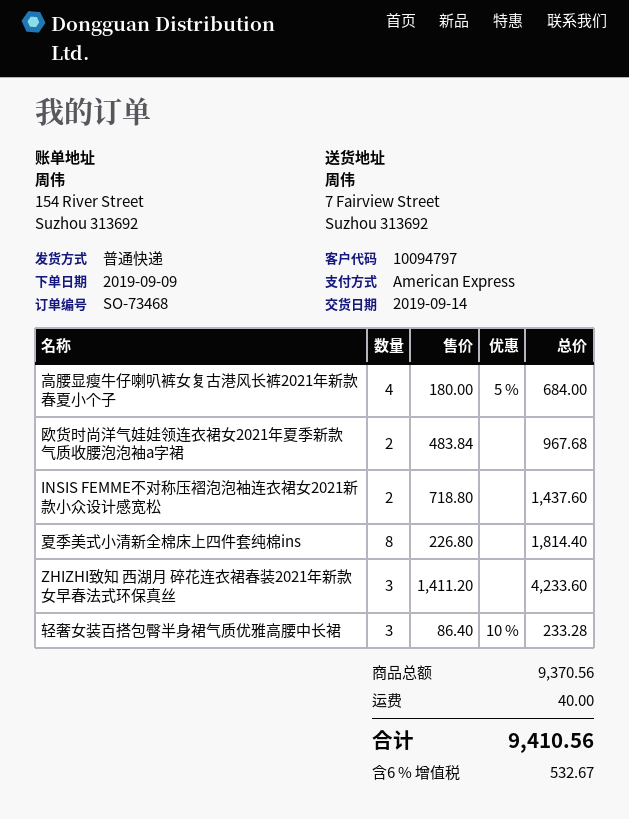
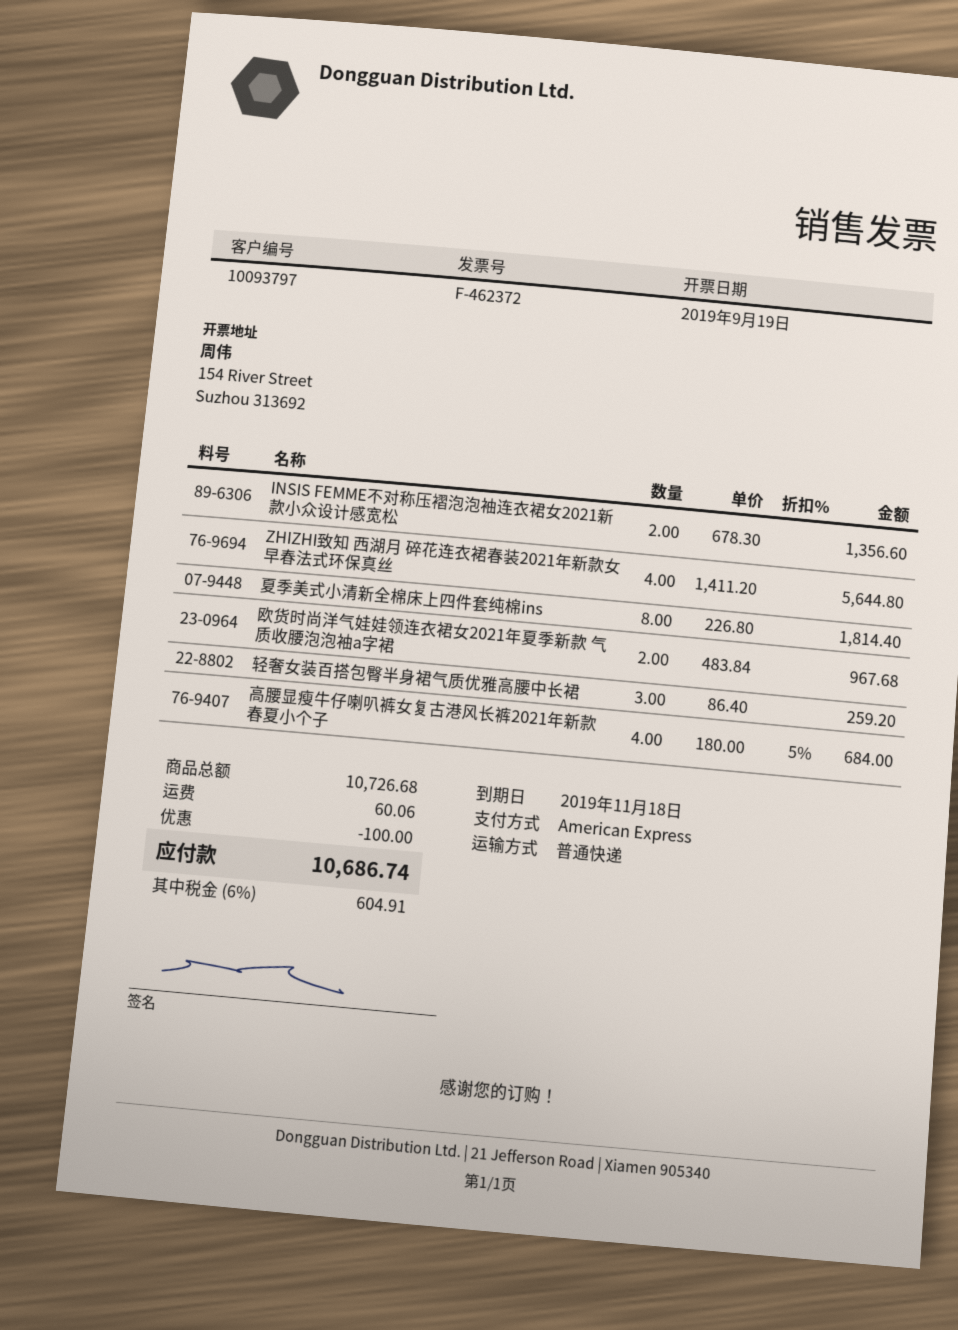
customer number: 10094797 -> 10093797
INSIS FEMME不对称压褶泡泡袖连衣裙女2021新款小众设计感宽松: 2 x 718.80 = 1437.60 -> 2 x 678.30 = 1356.60
ZHIZHI致知 西湖月 碎花连衣裙春装2021年新款女早春法式环保真丝: 3 x 1411.20 = 4233.60 -> 4 x 1411.20 = 5644.80
轻奢女装百搭包臀半身裙气质优雅高腰中长裙: 3 x 86.40 - 10% = 233.28 -> 3 x 86.40 = 259.20
subtotal: 9370.56 -> 10726.68
discount: none -> 100.00
shipping: 40.00 -> 60.06
tax: 6% = 532.67 -> 6% = 604.91
total: 9410.56 -> 10686.74

